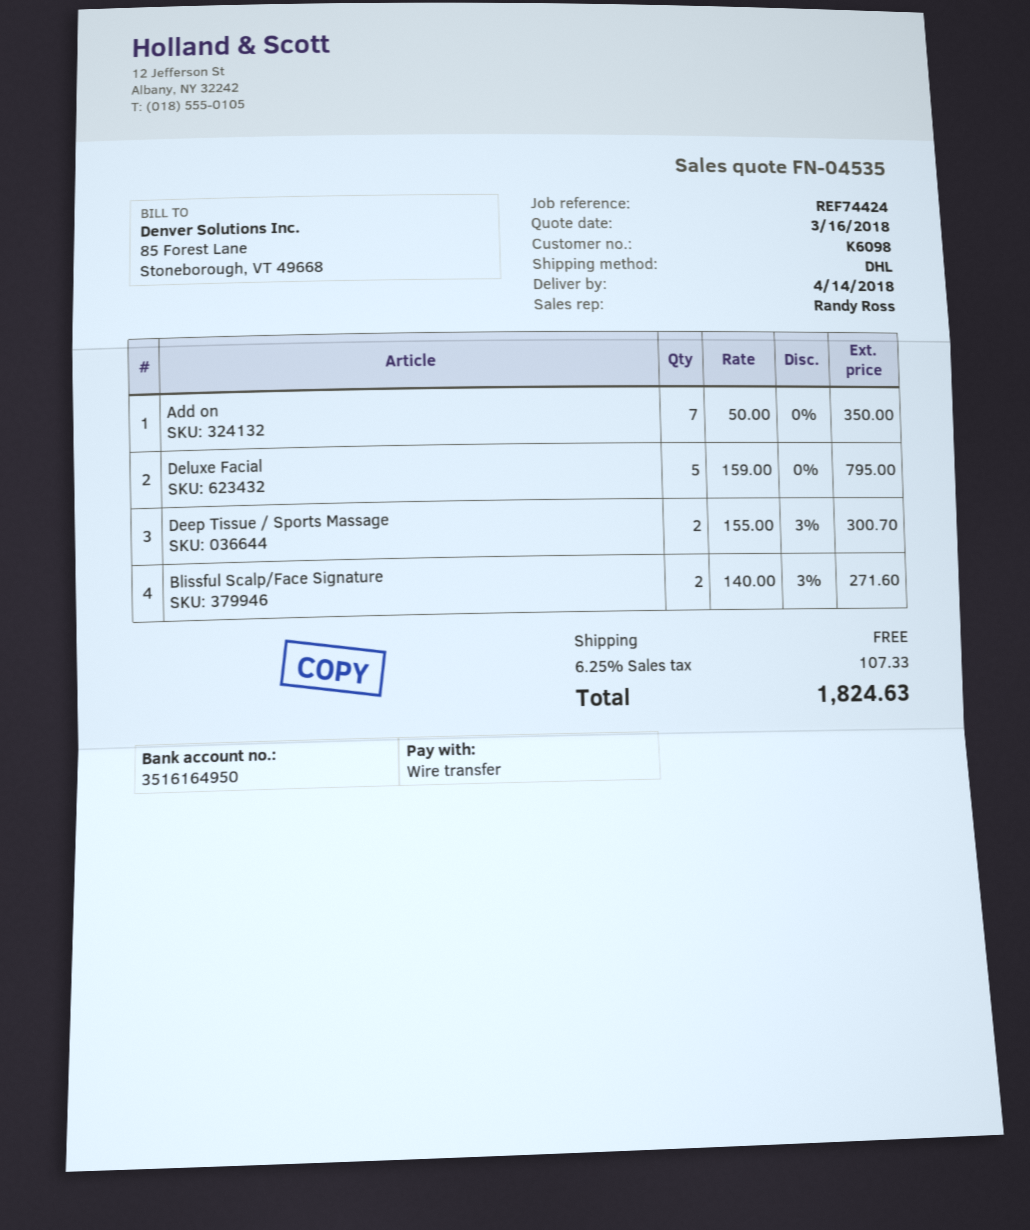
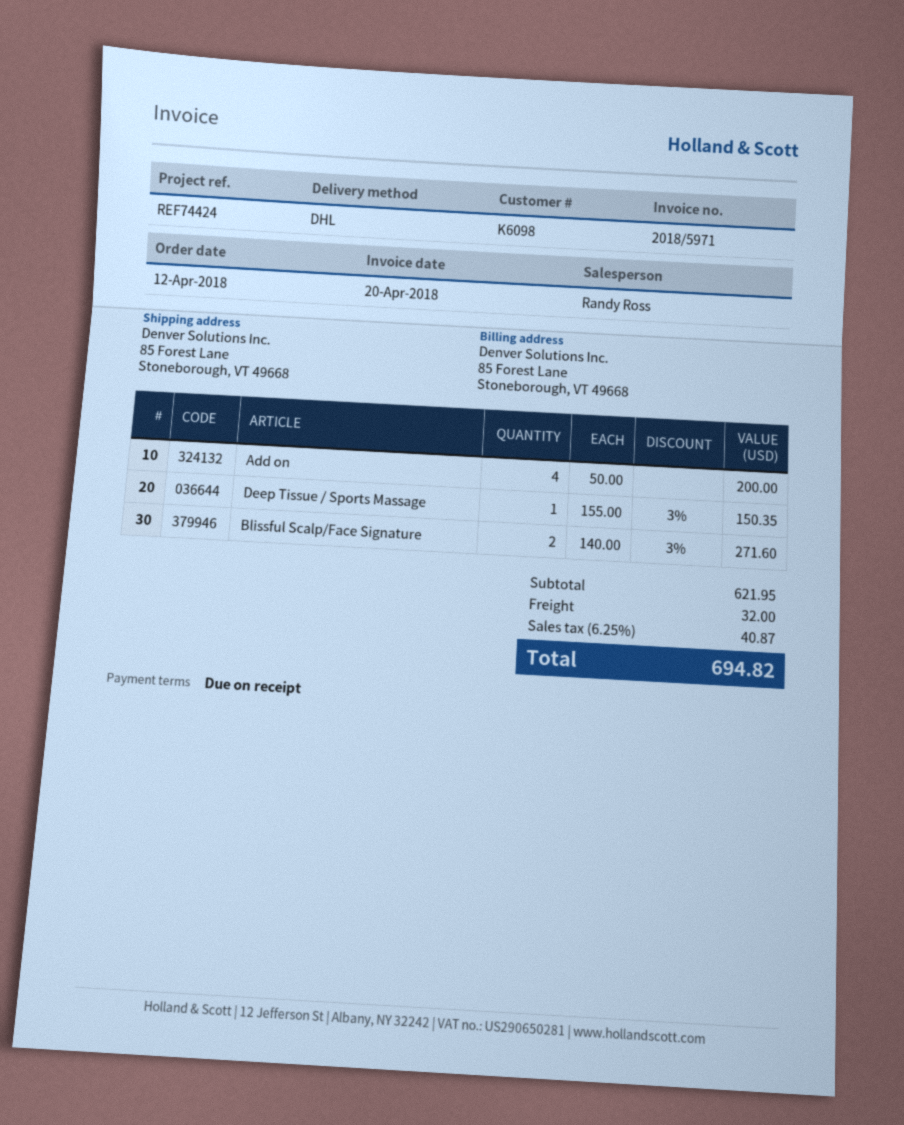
Add on: 7 x 50.00 = 350.00 -> 4 x 50.00 = 200.00
Deluxe Facial: 5 x 159.00 = 795.00 -> none
Deep Tissue / Sports Massage: 2 x 155.00 - 3% = 300.70 -> 1 x 155.00 - 3% = 150.35
shipping: 0.00 -> 32.00
tax: 6.25% = 107.33 -> 6.25% = 40.87
total: 1824.63 -> 694.82

